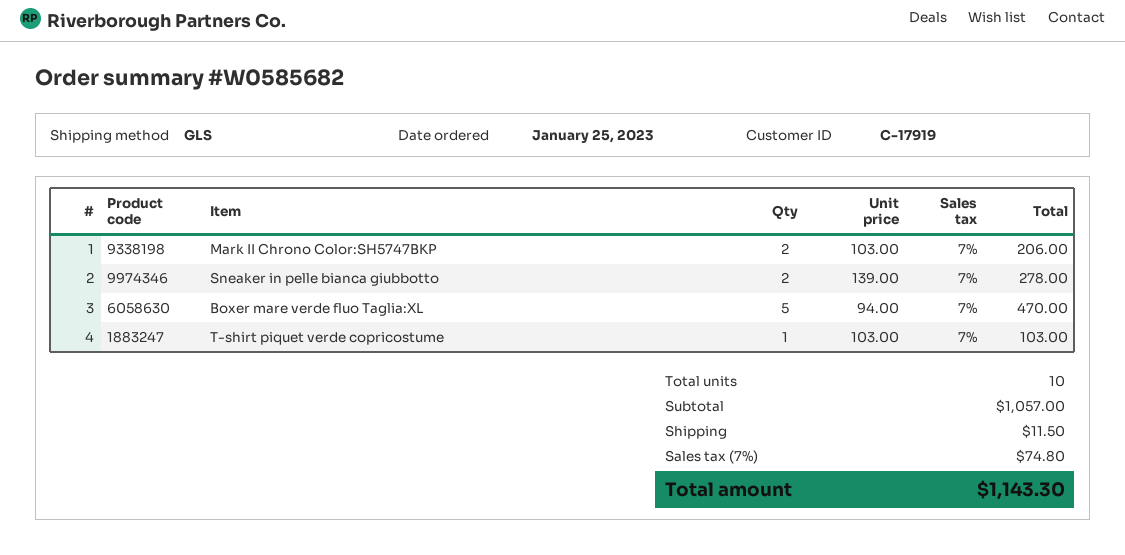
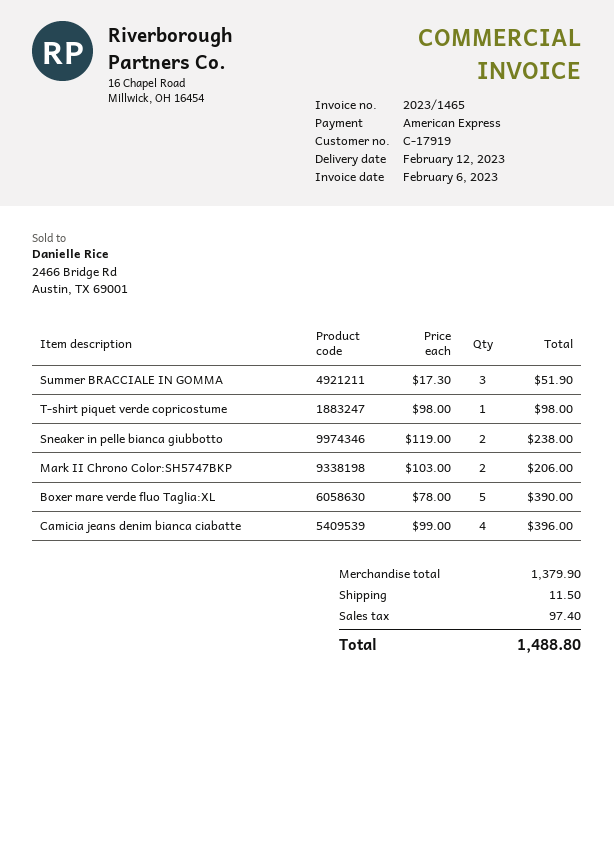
Sneaker in pelle bianca giubbotto: 2 x 139.00 = 278.00 -> 2 x 119.00 = 238.00
Boxer mare verde fluo Taglia:XL: 5 x 94.00 = 470.00 -> 5 x 78.00 = 390.00
T-shirt piquet verde copricostume: 1 x 103.00 = 103.00 -> 1 x 98.00 = 98.00
Summer BRACCIALE IN GOMMA: none -> 3 x 17.30 = 51.90
Camicia jeans denim bianca ciabatte: none -> 4 x 99.00 = 396.00
subtotal: 1057.00 -> 1379.90
tax: 74.80 -> 97.40
total: 1143.30 -> 1488.80

